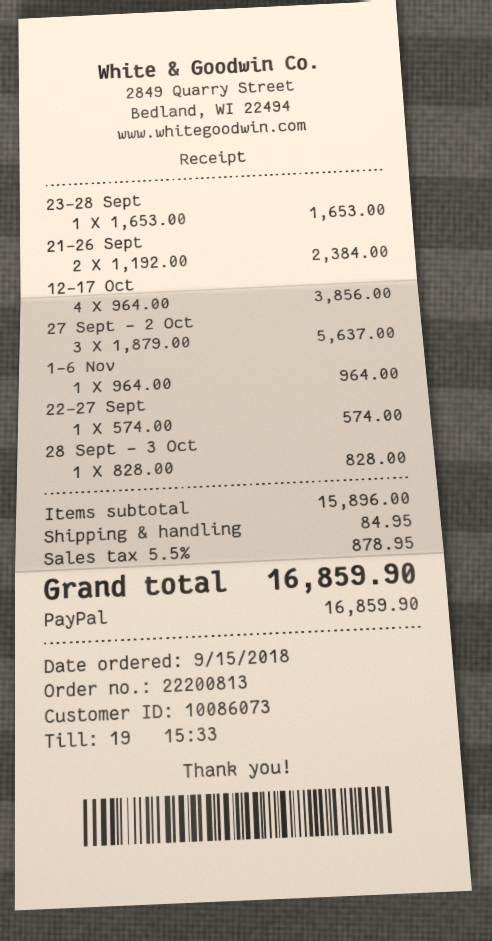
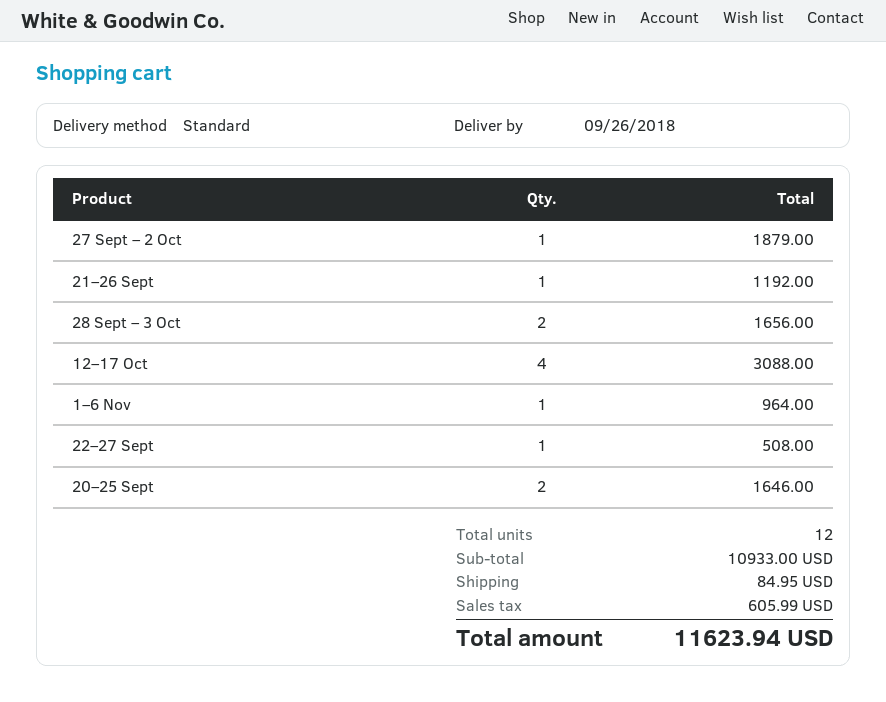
23–28 Sept: 1 for 1653.00 -> none
21–26 Sept: 2 for 2384.00 -> 1 for 1192.00
12–17 Oct: 4 for 3856.00 -> 4 for 3088.00
27 Sept – 2 Oct: 3 for 5637.00 -> 1 for 1879.00
22–27 Sept: 1 for 574.00 -> 1 for 508.00
28 Sept – 3 Oct: 1 for 828.00 -> 2 for 1656.00
20–25 Sept: none -> 2 for 1646.00
subtotal: 15896.00 -> 10933.00
tax: 878.95 -> 605.99
total: 16859.90 -> 11623.94

